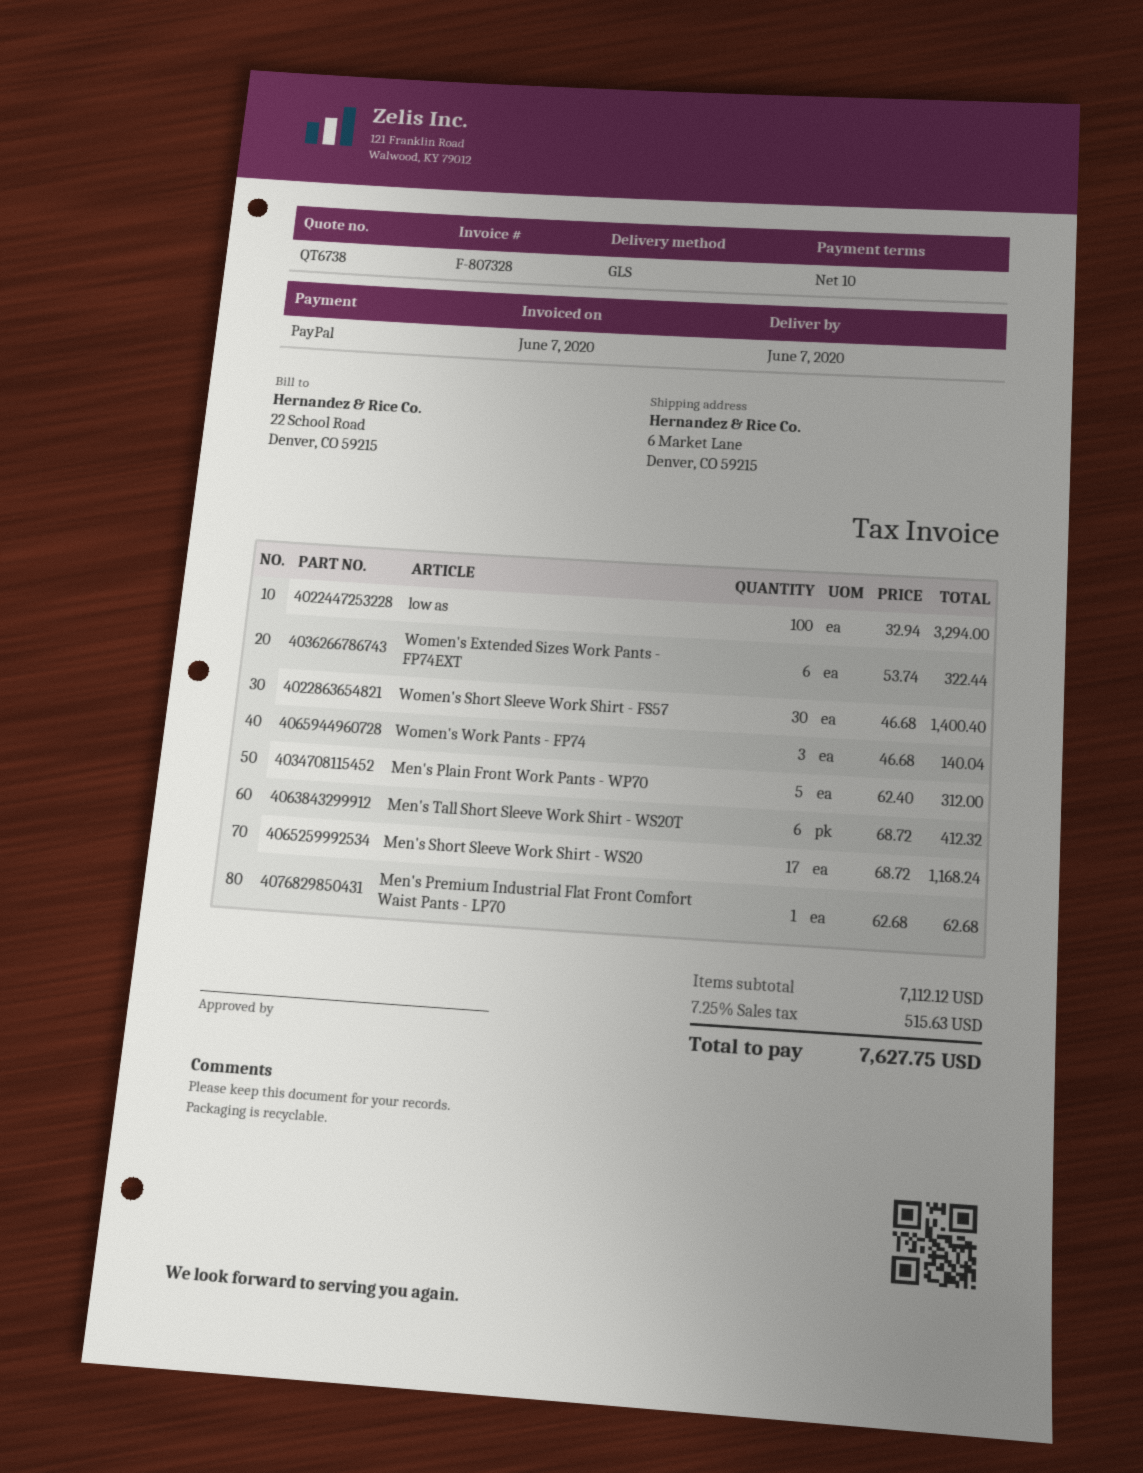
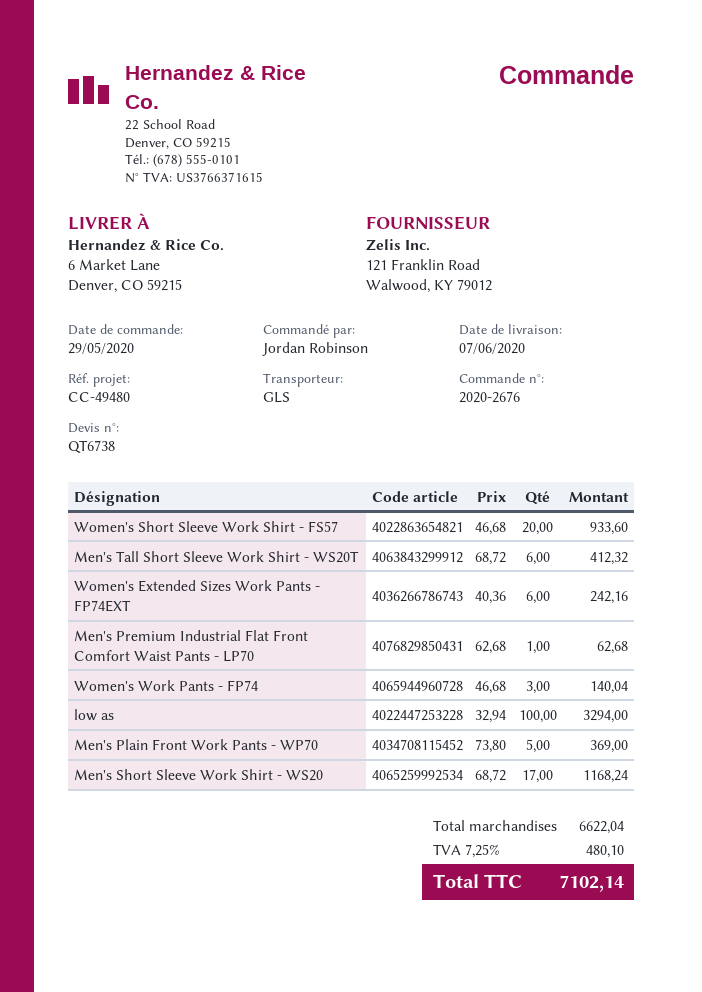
Women's Extended Sizes Work Pants - FP74EXT: 6 x 53.74 = 322.44 -> 6 x 40.36 = 242.16
Women's Short Sleeve Work Shirt - FS57: 30 x 46.68 = 1400.40 -> 20 x 46.68 = 933.60
Men's Plain Front Work Pants - WP70: 5 x 62.40 = 312.00 -> 5 x 73.80 = 369.00
subtotal: 7112.12 -> 6622.04
tax: 7.25% = 515.63 -> 7.25% = 480.10
total: 7627.75 -> 7102.14

